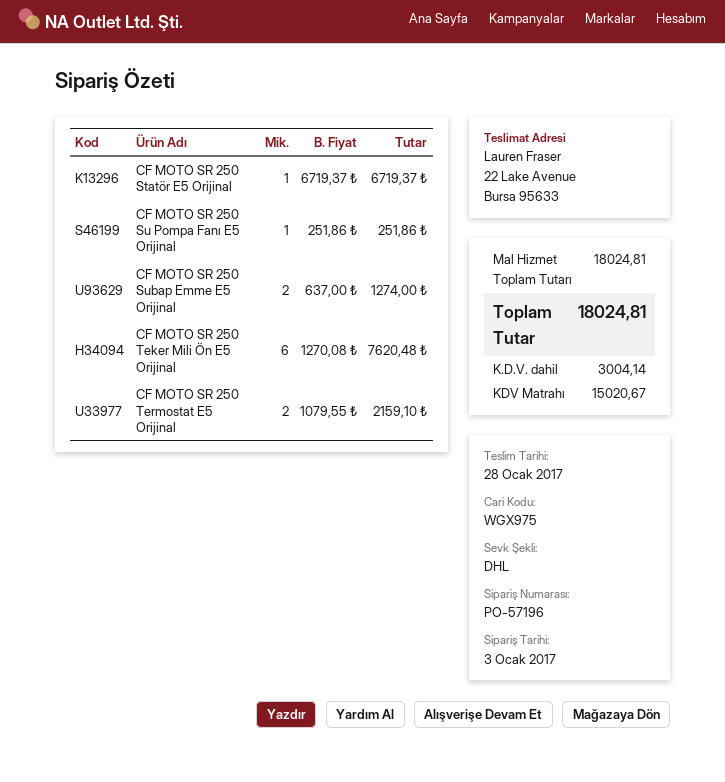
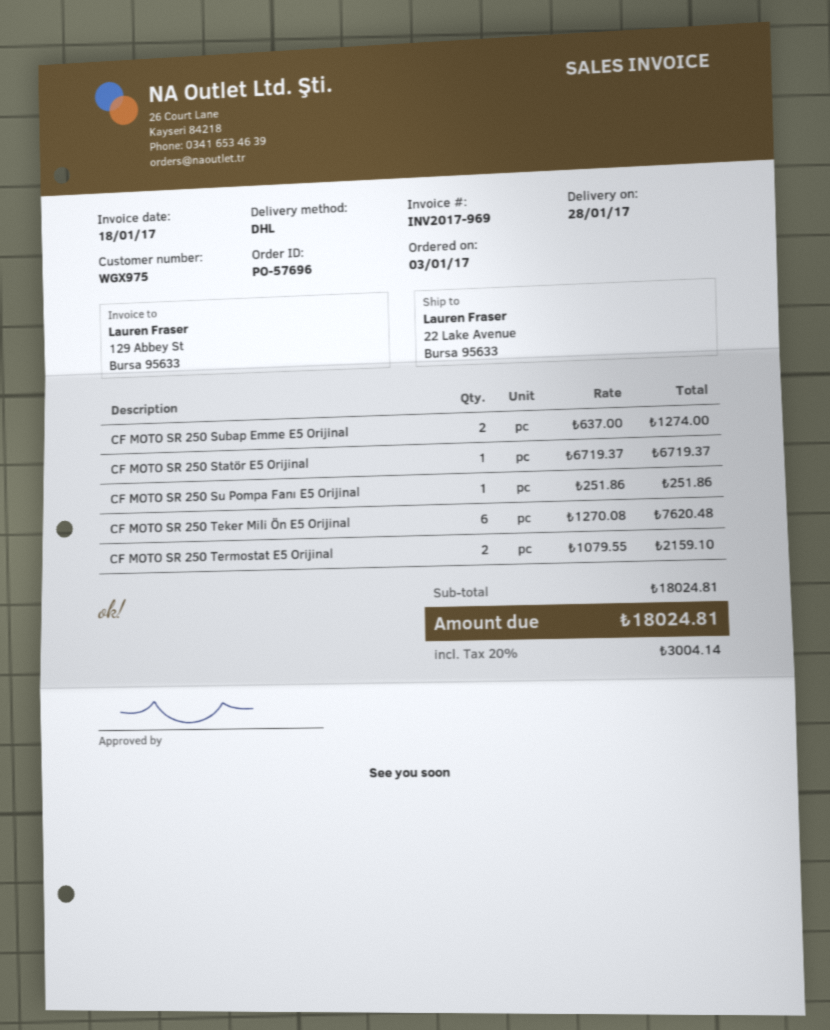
order number: PO-57196 -> PO-57696

